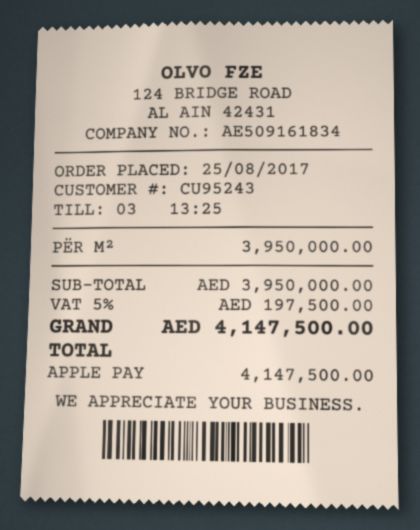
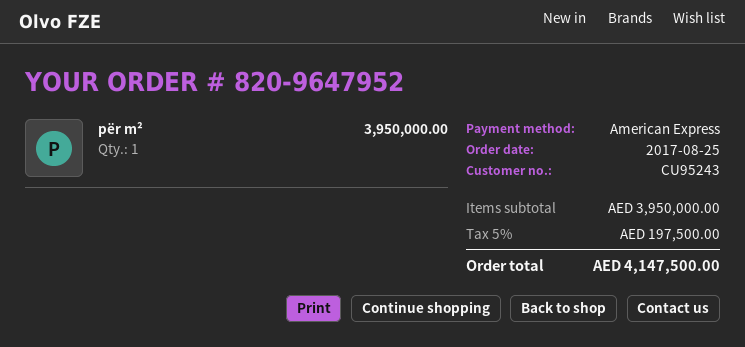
payment method: Apple Pay -> American Express

